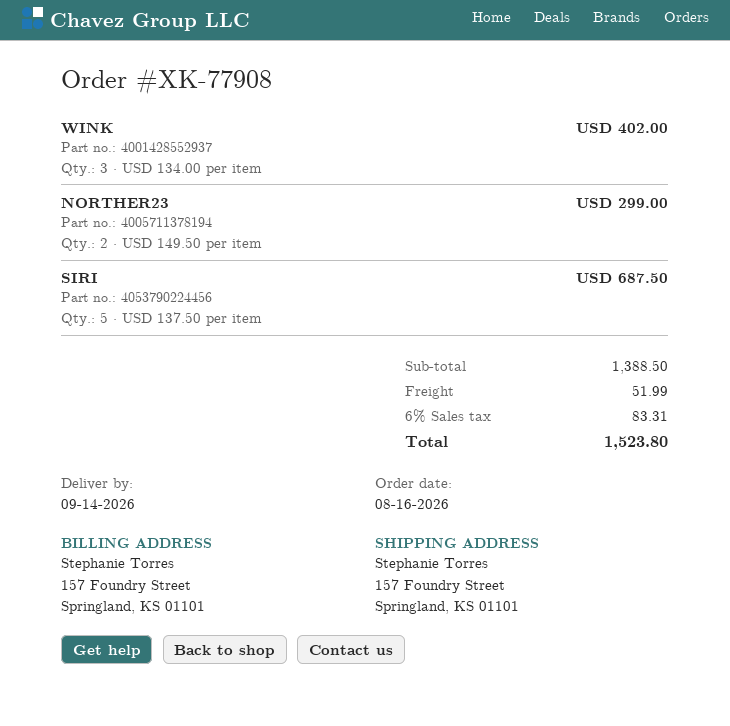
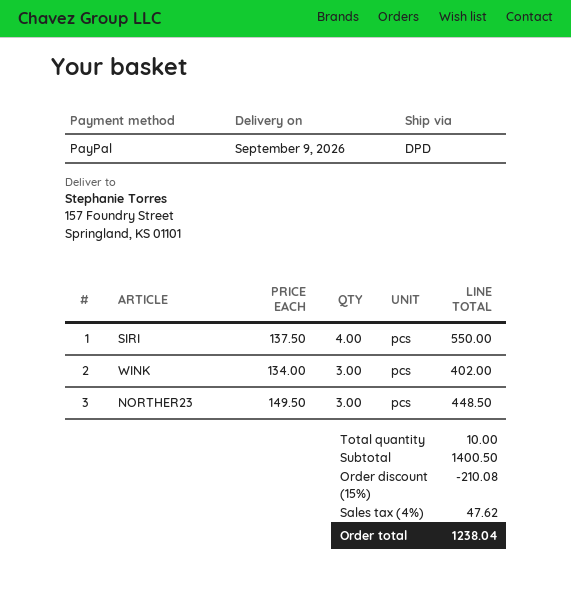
delivery date: 2026-09-14 -> 2026-09-09
NORTHER23: 2 x 149.50 = 299.00 -> 3 x 149.50 = 448.50
SIRI: 5 x 137.50 = 687.50 -> 4 x 137.50 = 550.00
subtotal: 1388.50 -> 1400.50
discount: none -> 15% = 210.08
shipping: 51.99 -> none
tax: 6% = 83.31 -> 4% = 47.62
total: 1523.80 -> 1238.04

